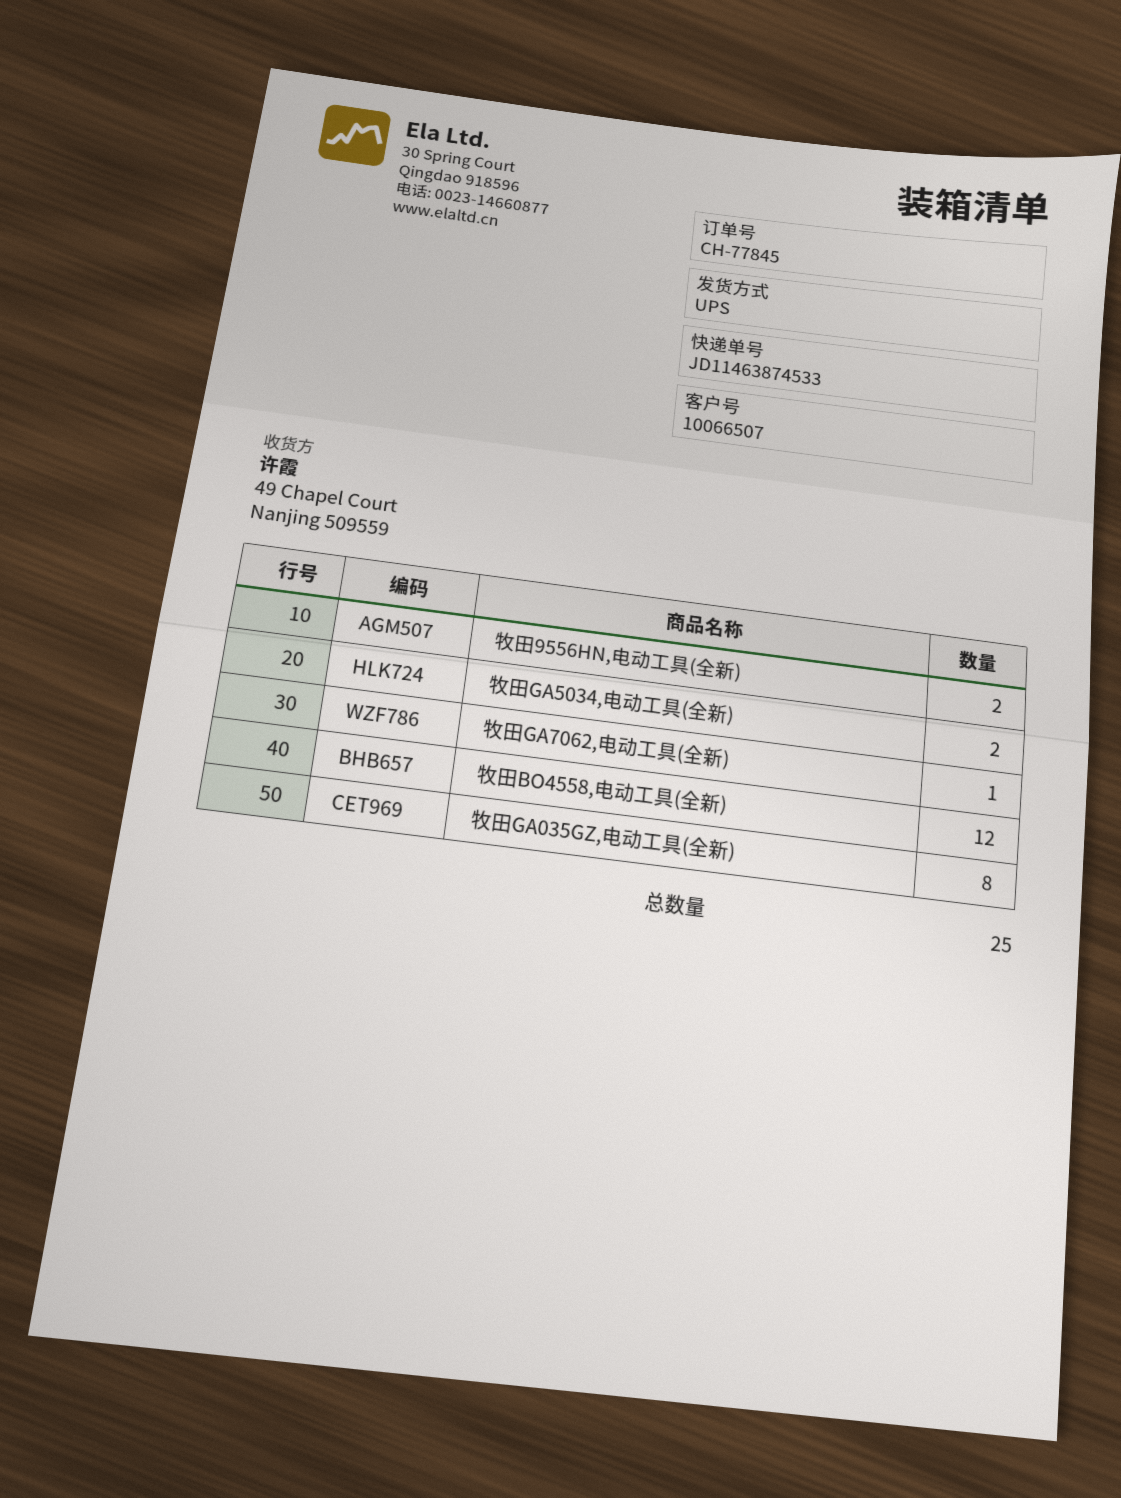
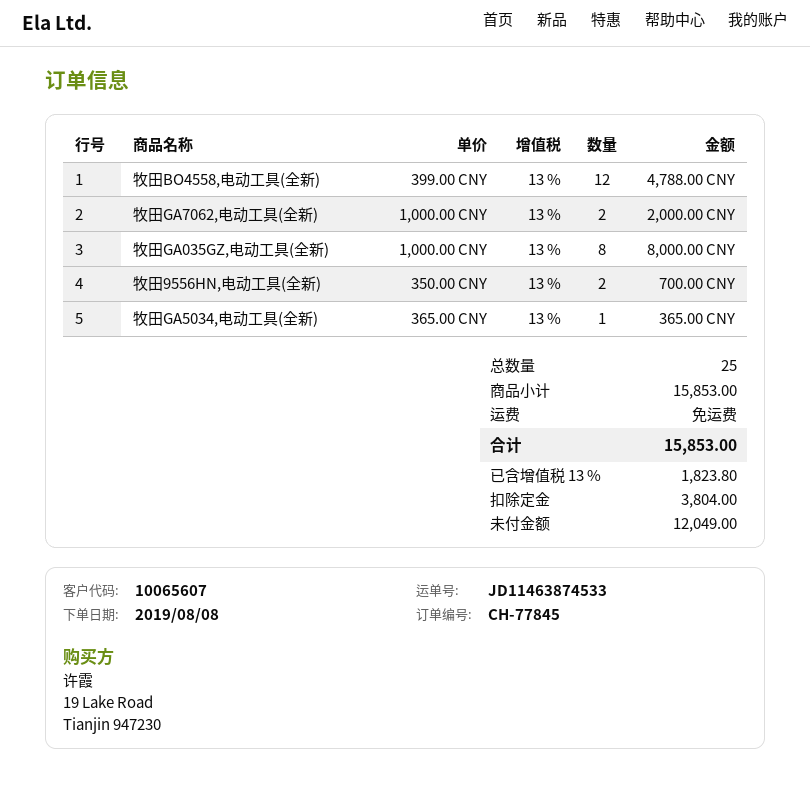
customer number: 10066507 -> 10065607
牧田GA5034,电动工具(全新): 2 -> 1
牧田GA7062,电动工具(全新): 1 -> 2

